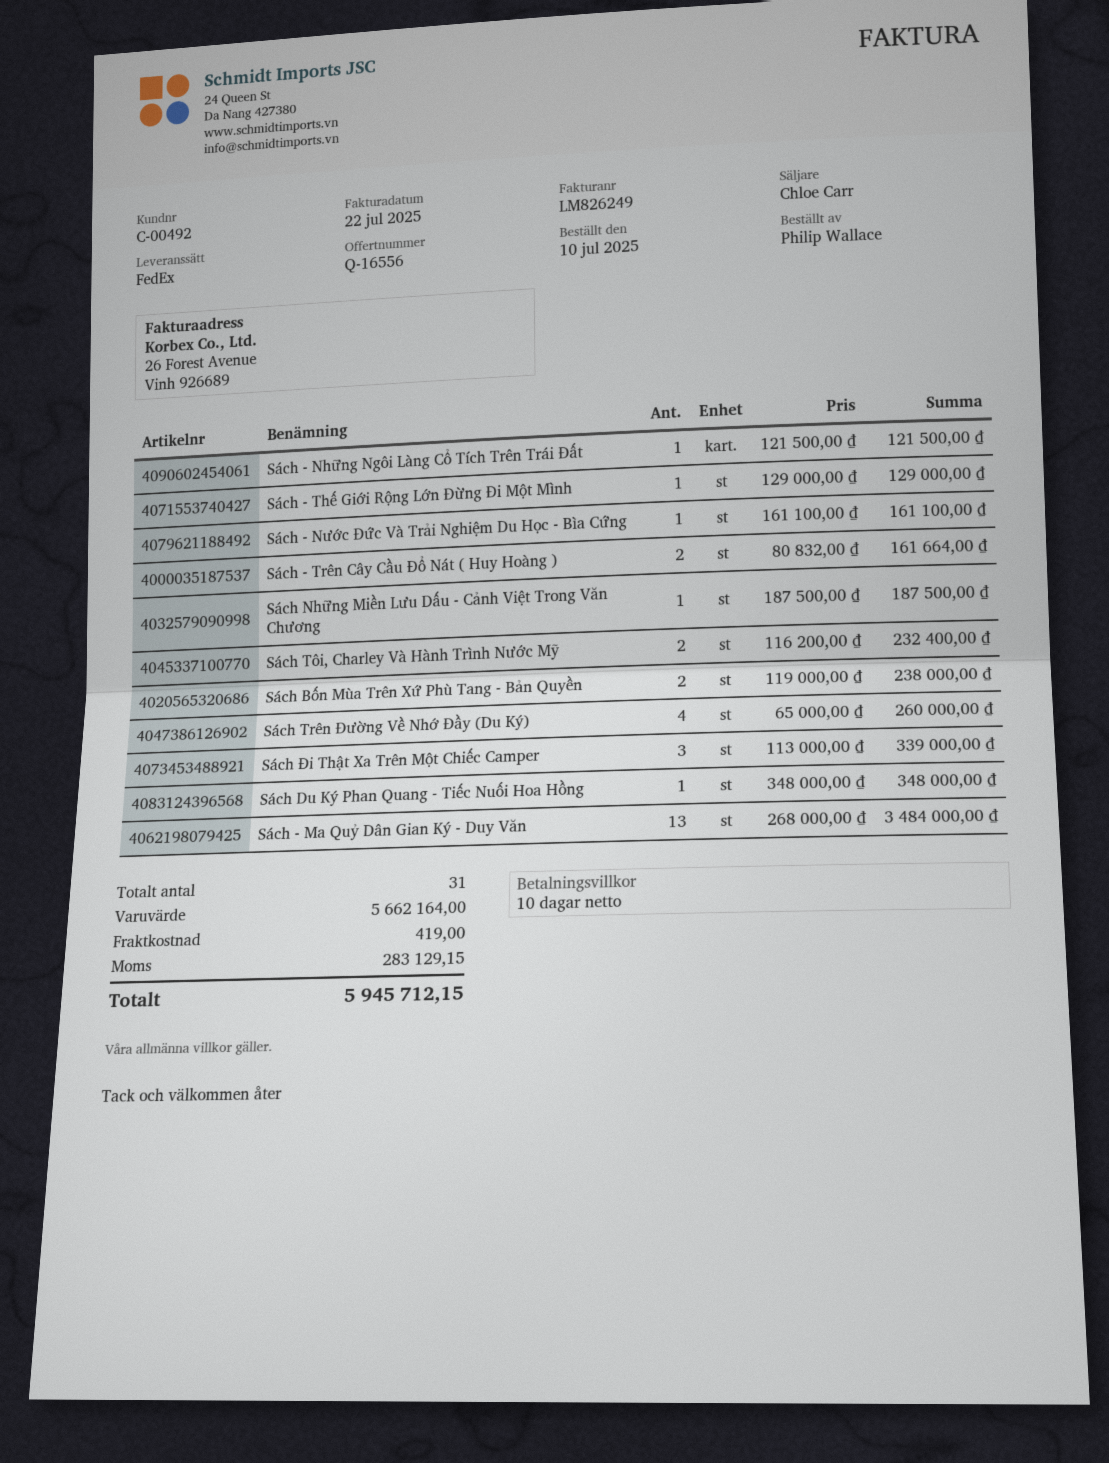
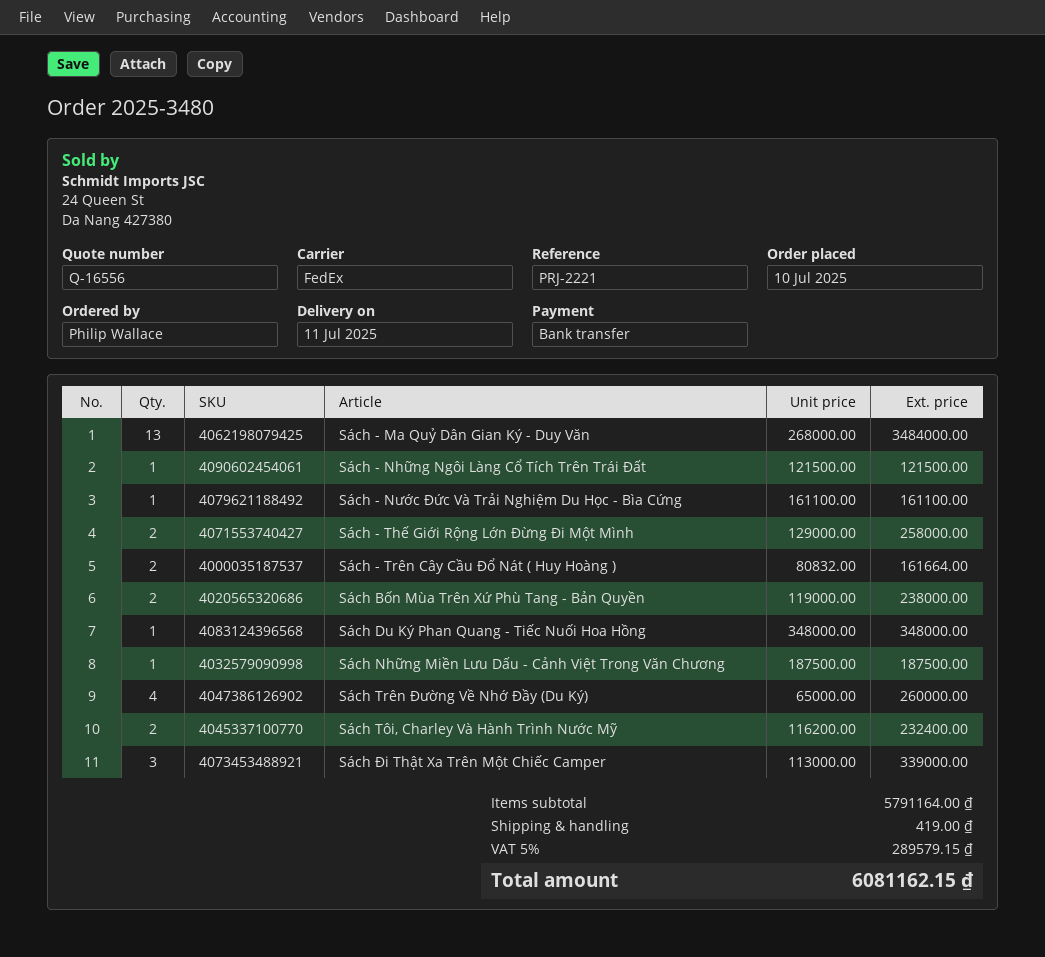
Sách - Thế Giới Rộng Lớn Đừng Đi Một Mình: 1 x 129000.00 = 129000.00 -> 2 x 129000.00 = 258000.00
subtotal: 5662164.00 -> 5791164.00
tax: 283129.15 -> 289579.15
total: 5945712.15 -> 6081162.15

